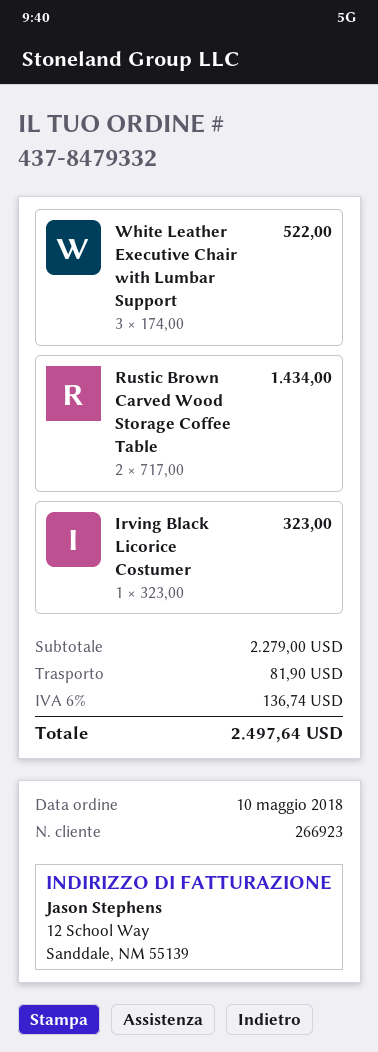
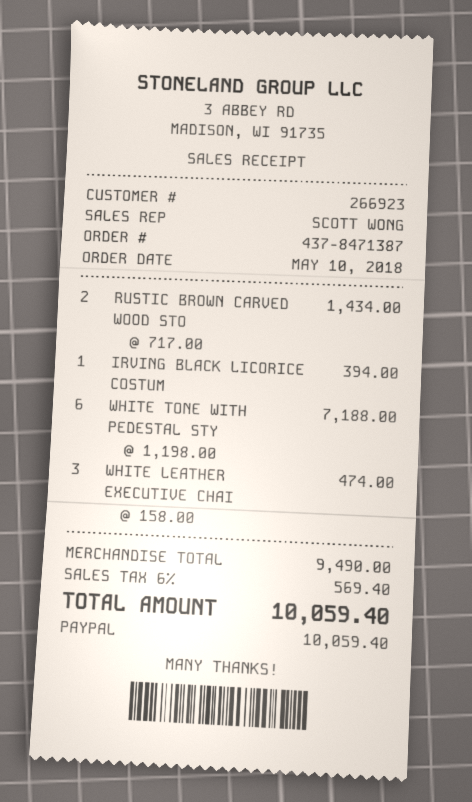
order number: 437-8479332 -> 437-8471387
White Leather Executive Chair with Lumbar Support: 3 x 174.00 = 522.00 -> 3 x 158.00 = 474.00
Irving Black Licorice Costumer: 1 x 323.00 = 323.00 -> 1 x 394.00 = 394.00
WHITE TONE WITH PEDESTAL STY: none -> 6 x 1198.00 = 7188.00
subtotal: 2279.00 -> 9490.00
shipping: 81.90 -> none
tax: 6% = 136.74 -> 6% = 569.40
total: 2497.64 -> 10059.40

